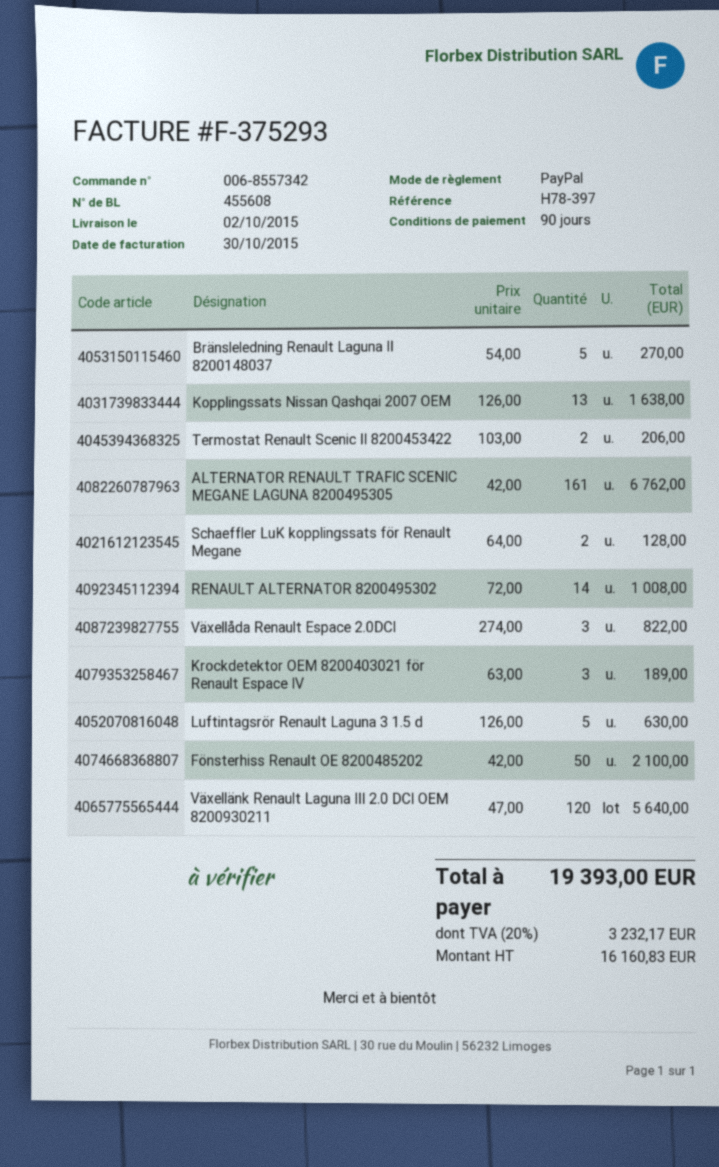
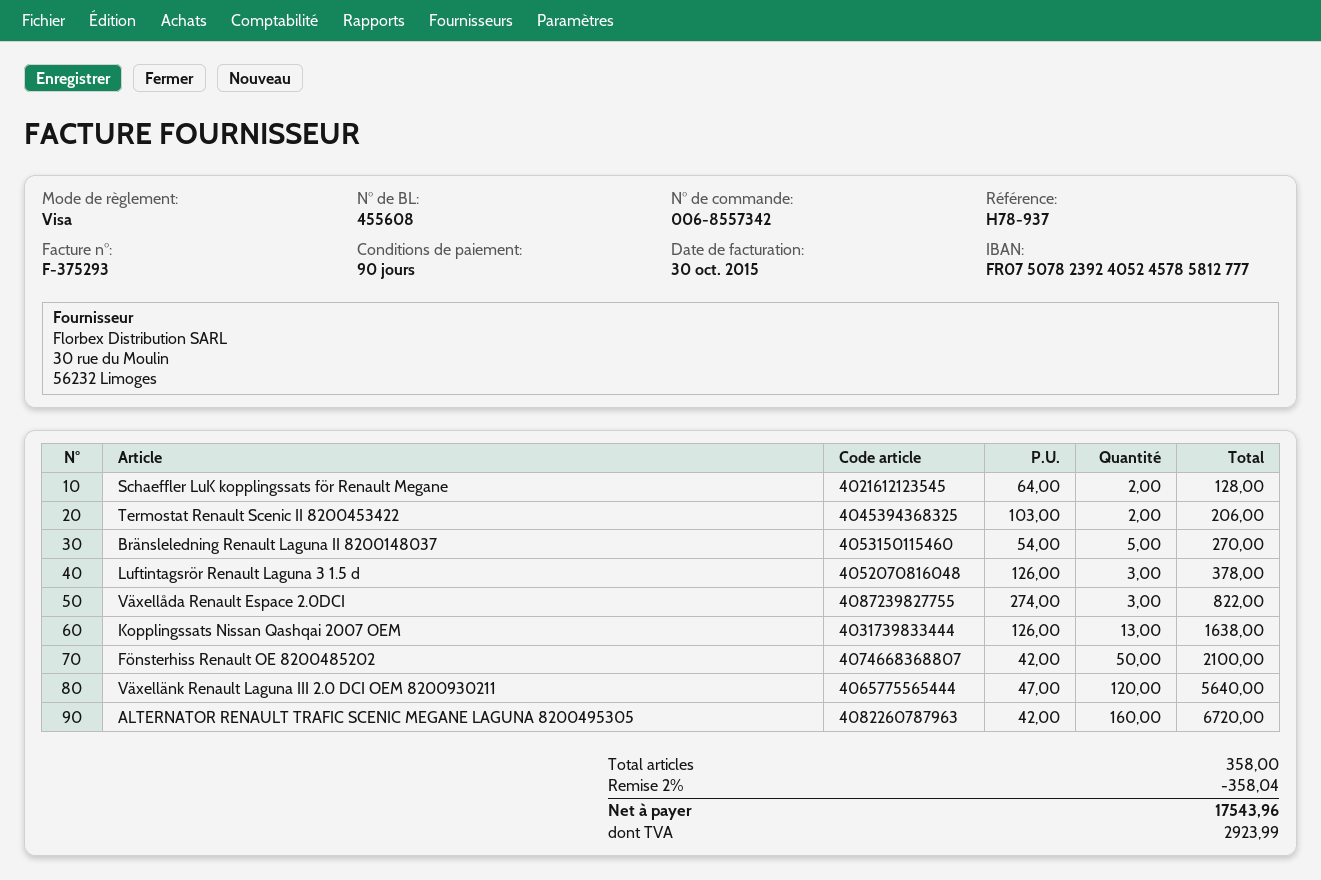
reference: H78-397 -> H78-937
payment method: PayPal -> Visa
ALTERNATOR RENAULT TRAFIC SCENIC MEGANE LAGUNA 8200495305: 161 x 42.00 = 6762.00 -> 160 x 42.00 = 6720.00
RENAULT ALTERNATOR 8200495302: 14 x 72.00 = 1008.00 -> none
Krockdetektor OEM 8200403021 för Renault Espace IV: 3 x 63.00 = 189.00 -> none
Luftintagsrör Renault Laguna 3 1.5 d: 5 x 126.00 = 630.00 -> 3 x 126.00 = 378.00
discount: none -> 2% = 358.04
tax: 3232.17 -> 2923.99
total: 19393.00 -> 17543.96

